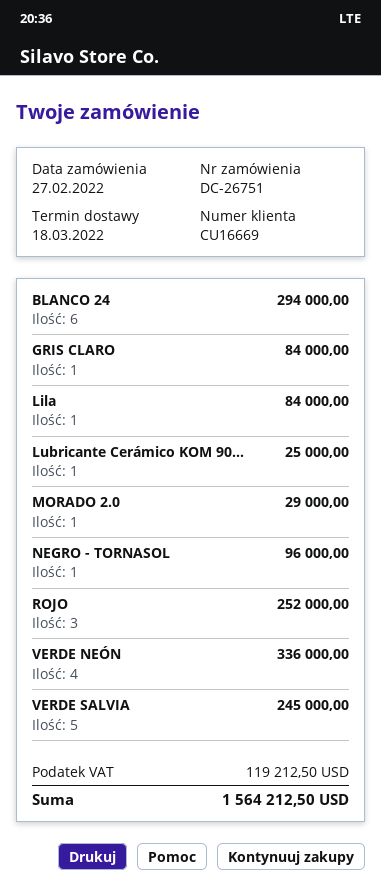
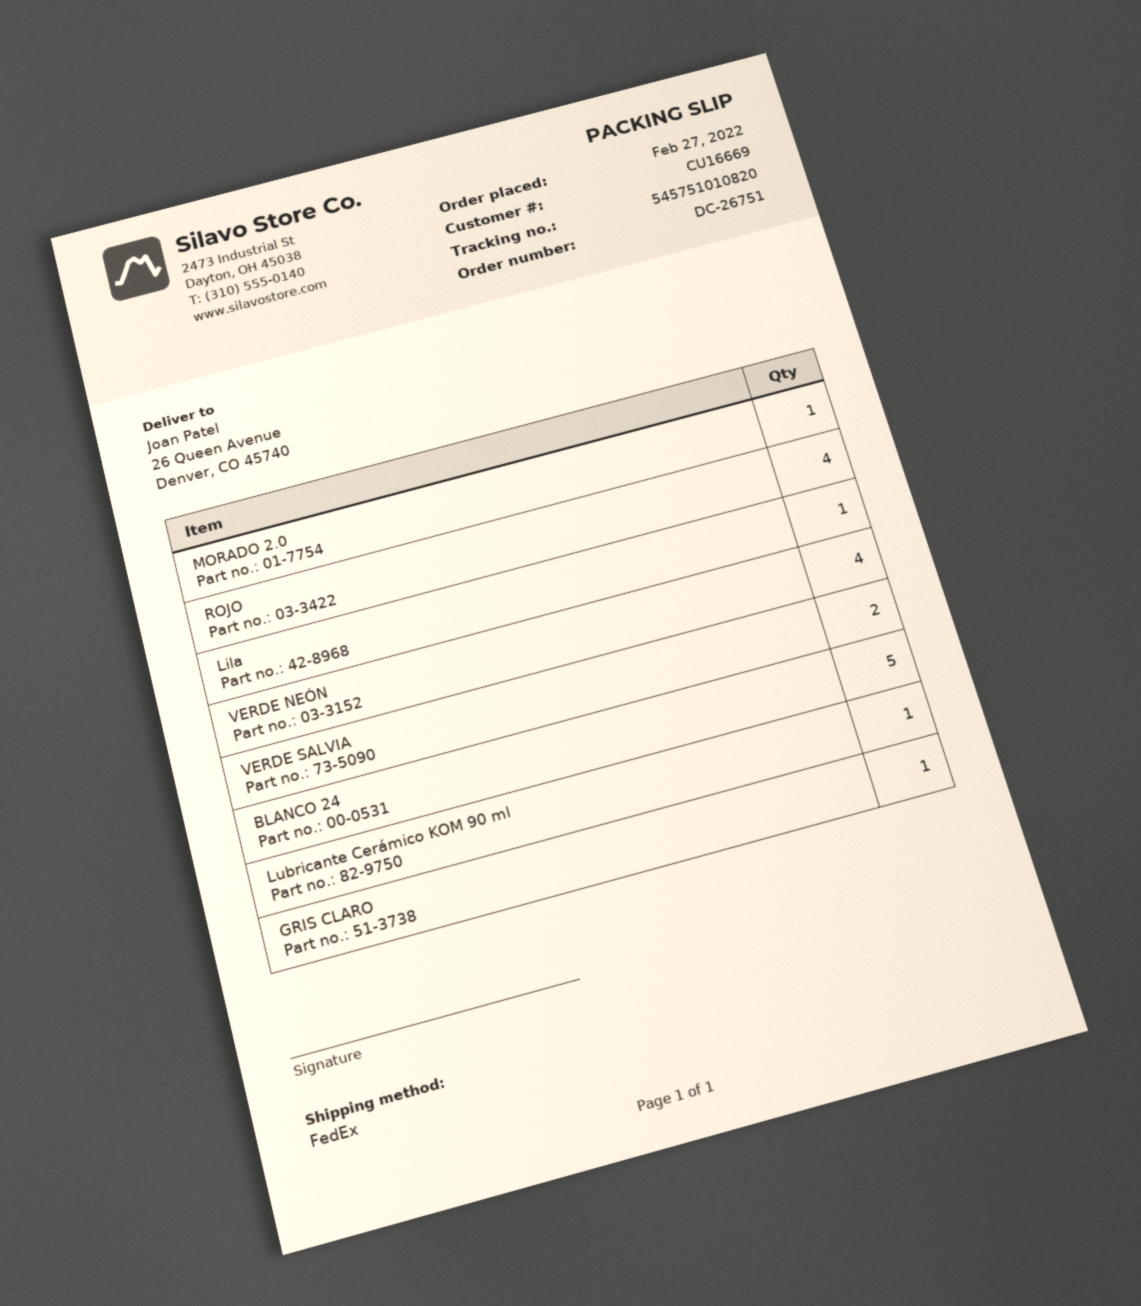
BLANCO 24: 6 -> 5
NEGRO - TORNASOL: 1 -> none
ROJO: 3 -> 4
VERDE SALVIA: 5 -> 2

